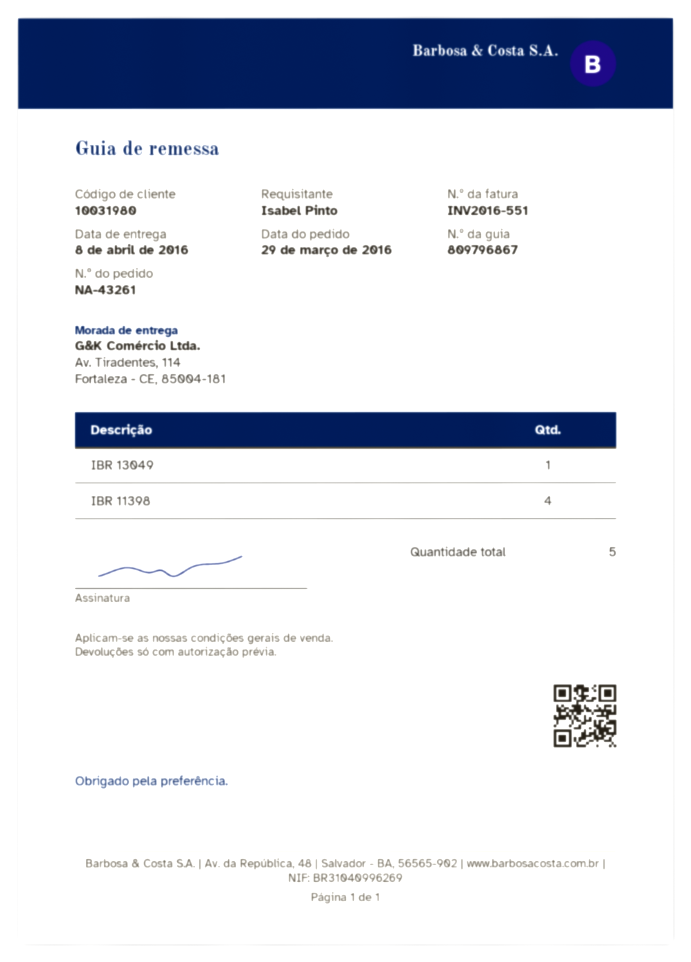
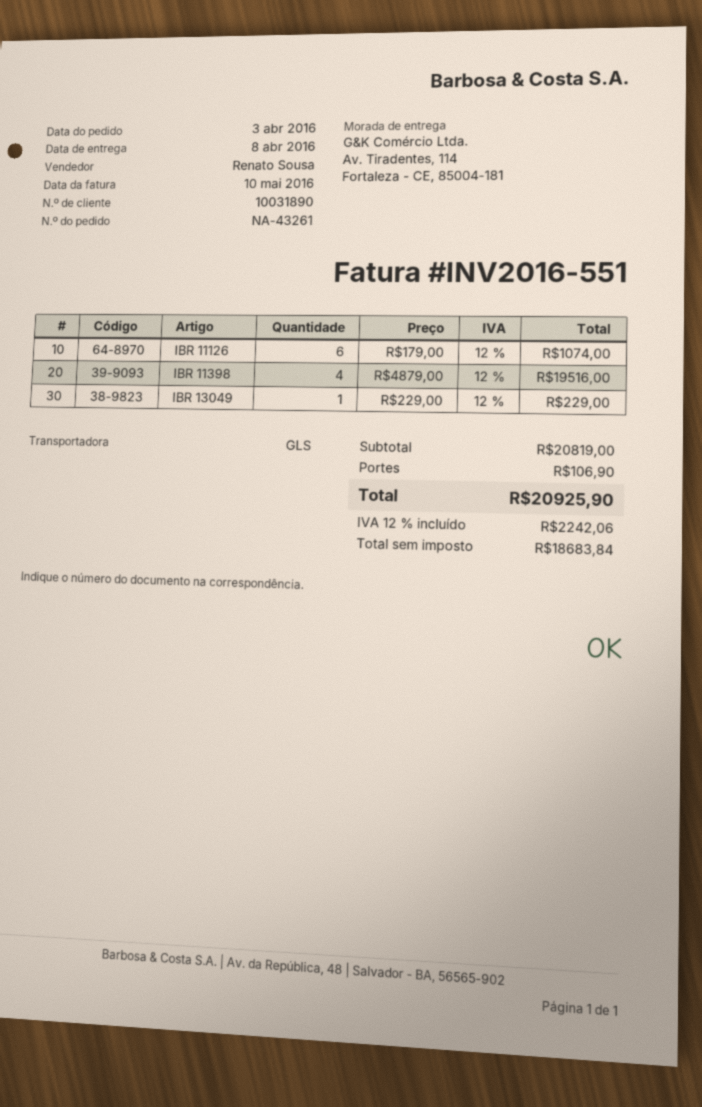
order date: 2016-03-29 -> 2016-04-03
customer number: 10031980 -> 10031890
IBR 11126: none -> 6

